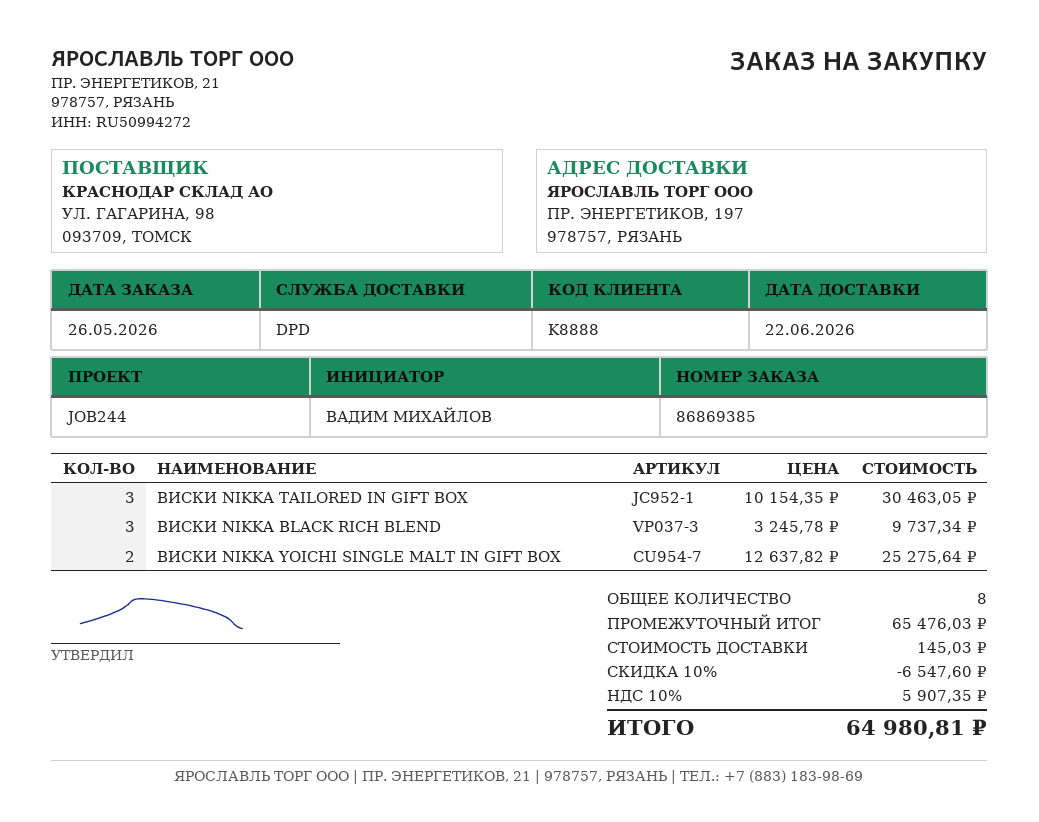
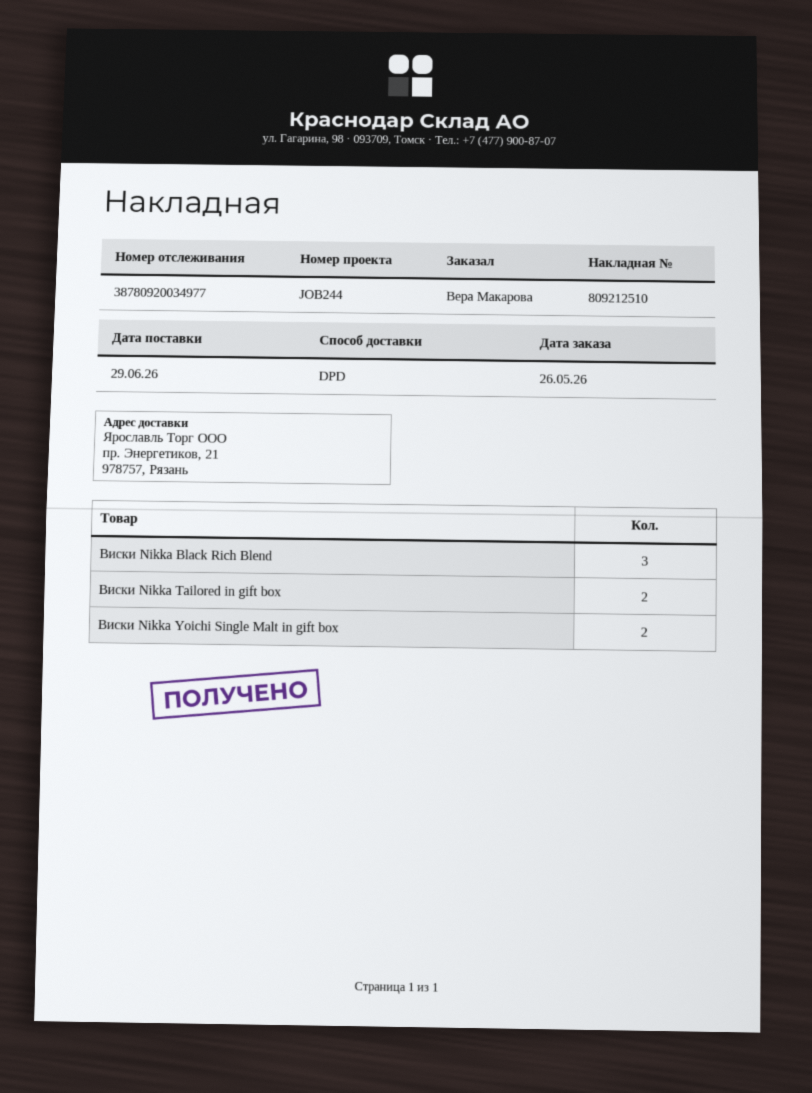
delivery date: 2026-06-22 -> 2026-06-29
ordered by: ВАДИМ МИХАЙЛОВ -> Вера Макарова
ship to: ПР. ЭНЕРГЕТИКОВ, 197, 978757, РЯЗАНЬ -> пр. Энергетиков, 21, 978757, Рязань
ВИСКИ NIKKA TAILORED IN GIFT BOX: 3 -> 2

